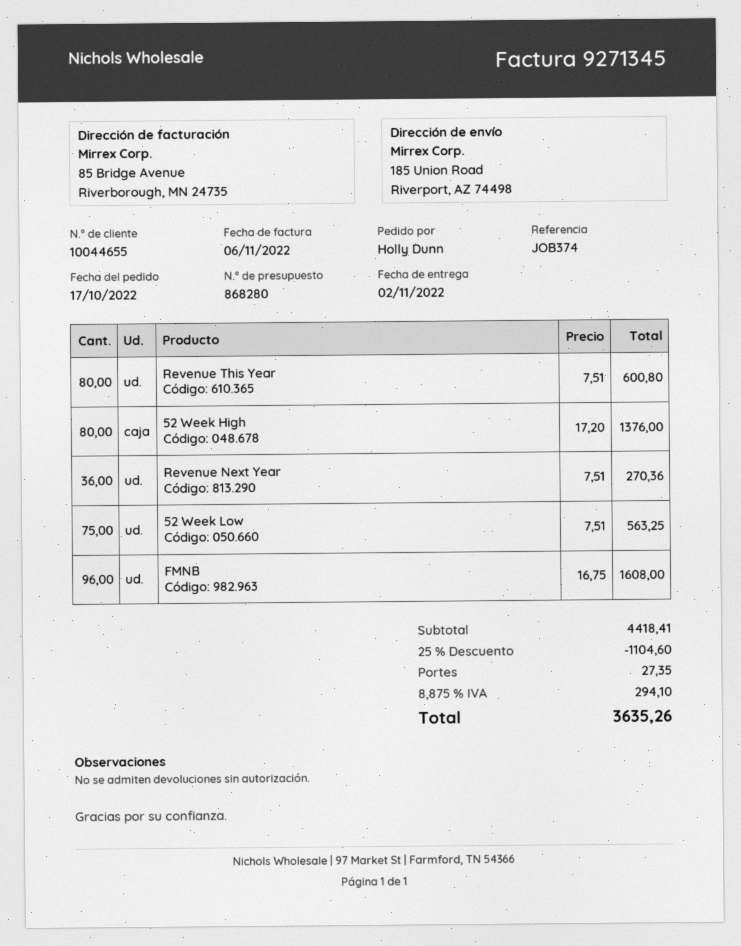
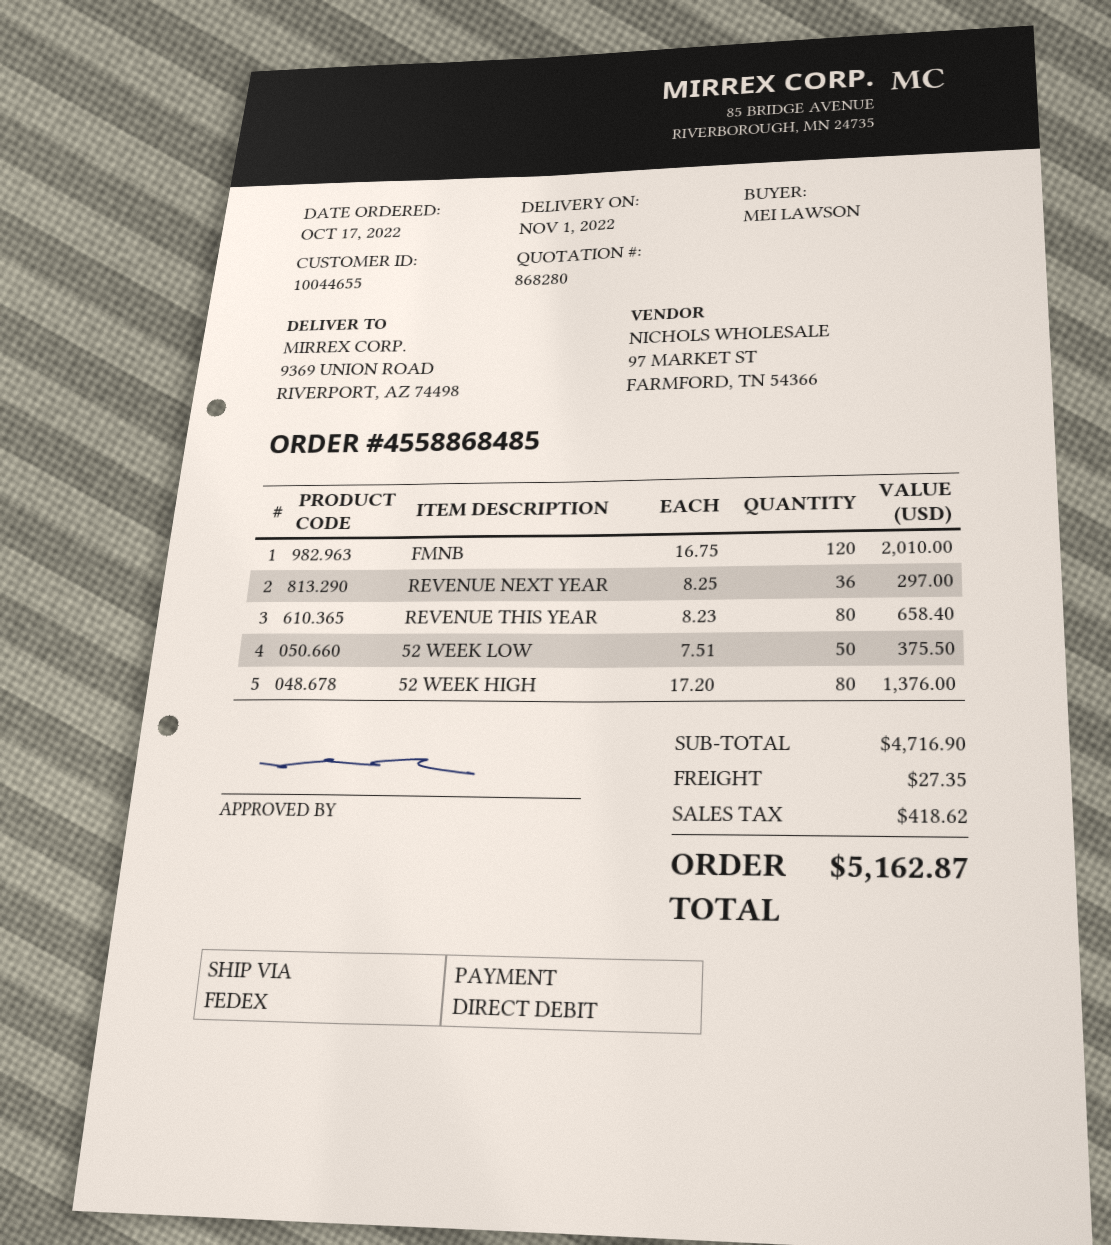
delivery date: 2022-11-02 -> 2022-11-01
ordered by: Holly Dunn -> MEI LAWSON
ship to: 185 Union Road, Riverport, AZ 74498 -> 9369 UNION ROAD, RIVERPORT, AZ 74498
Revenue This Year: 80 x 7.51 = 600.80 -> 80 x 8.23 = 658.40
Revenue Next Year: 36 x 7.51 = 270.36 -> 36 x 8.25 = 297.00
52 Week Low: 75 x 7.51 = 563.25 -> 50 x 7.51 = 375.50
FMNB: 96 x 16.75 = 1608.00 -> 120 x 16.75 = 2010.00
subtotal: 4418.41 -> 4716.90
discount: 25% = 1104.60 -> none
tax: 294.10 -> 418.62
total: 3635.26 -> 5162.87

